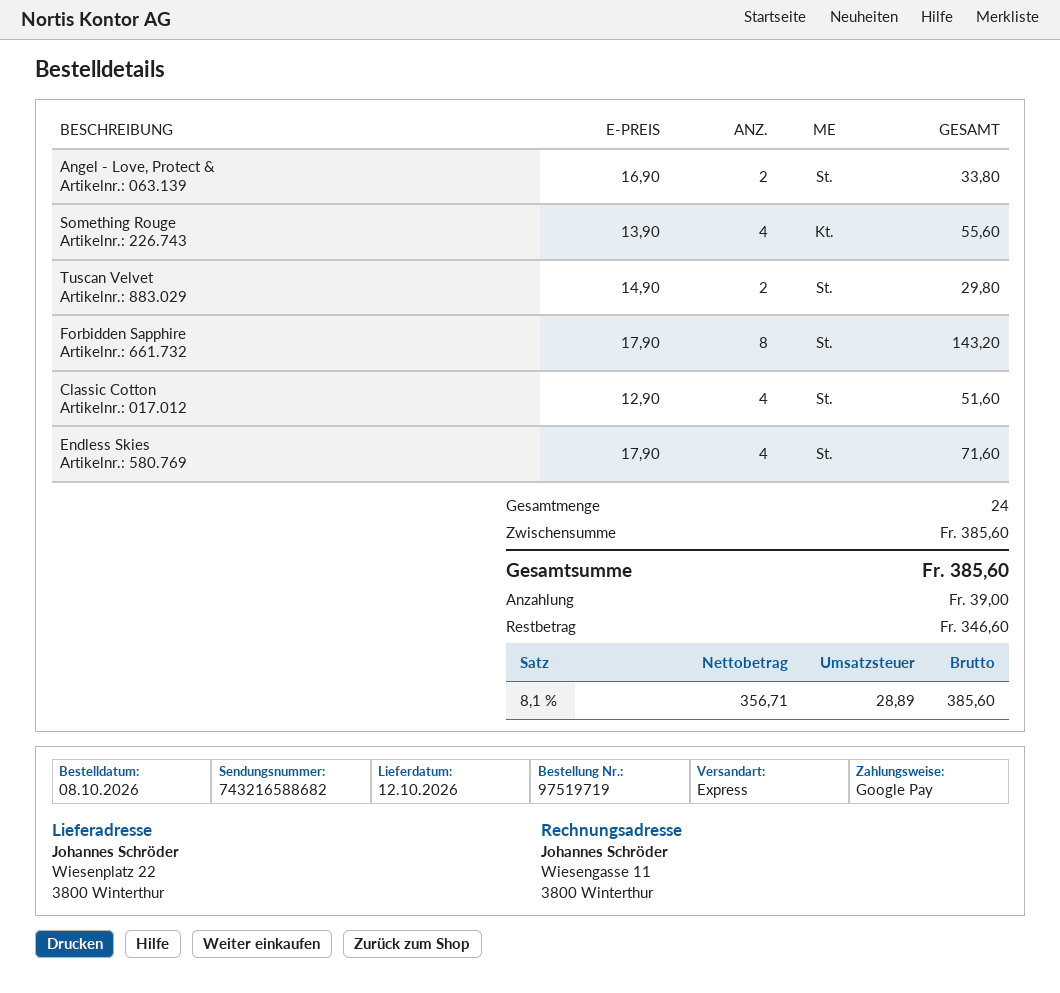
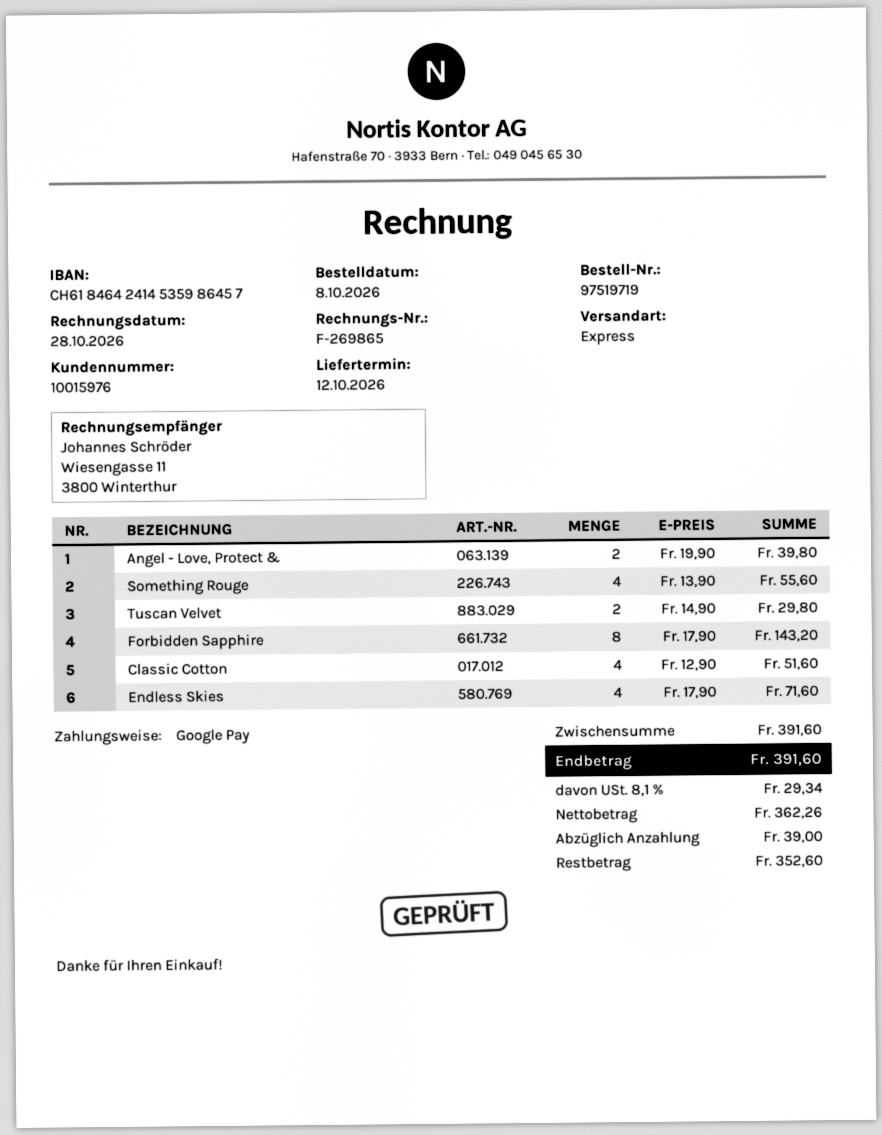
Angel - Love, Protect &: 2 x 16.90 = 33.80 -> 2 x 19.90 = 39.80
subtotal: 385.60 -> 391.60
net: 356.71 -> 362.26
tax: 8.1% = 28.89 -> 8.1% = 29.34
total: 385.60 -> 391.60
balance: 346.60 -> 352.60

